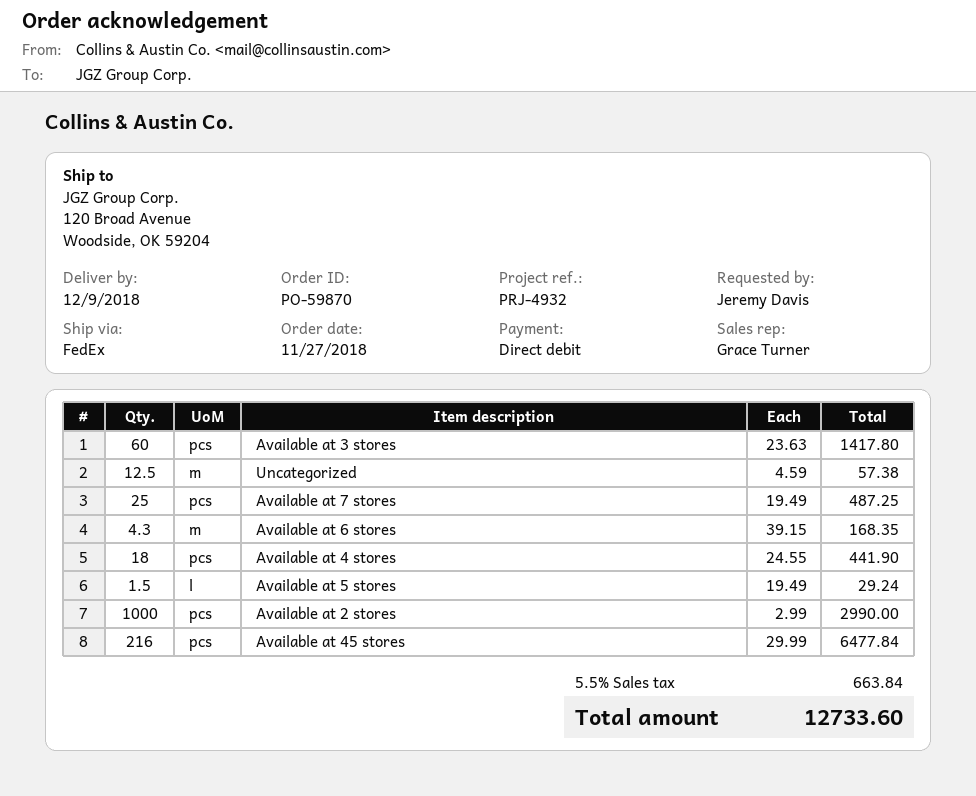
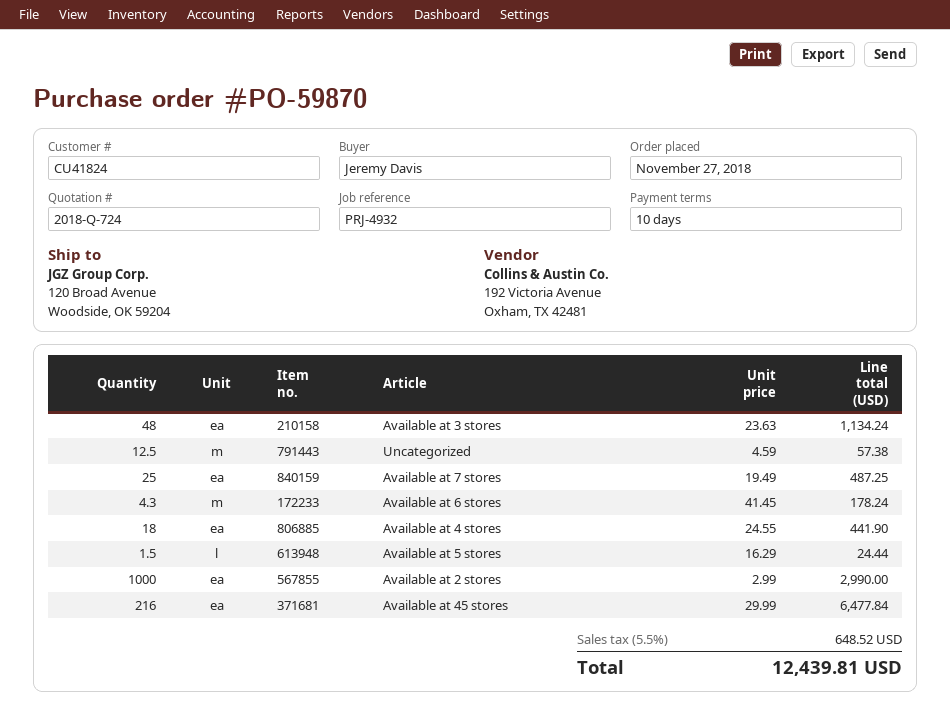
Available at 3 stores: 60 x 23.63 = 1417.80 -> 48 x 23.63 = 1134.24
Available at 6 stores: 4.3 x 39.15 = 168.35 -> 4.3 x 41.45 = 178.24
Available at 5 stores: 1.5 x 19.49 = 29.24 -> 1.5 x 16.29 = 24.44
tax: 5.5% = 663.84 -> 5.5% = 648.52
total: 12733.60 -> 12439.81

